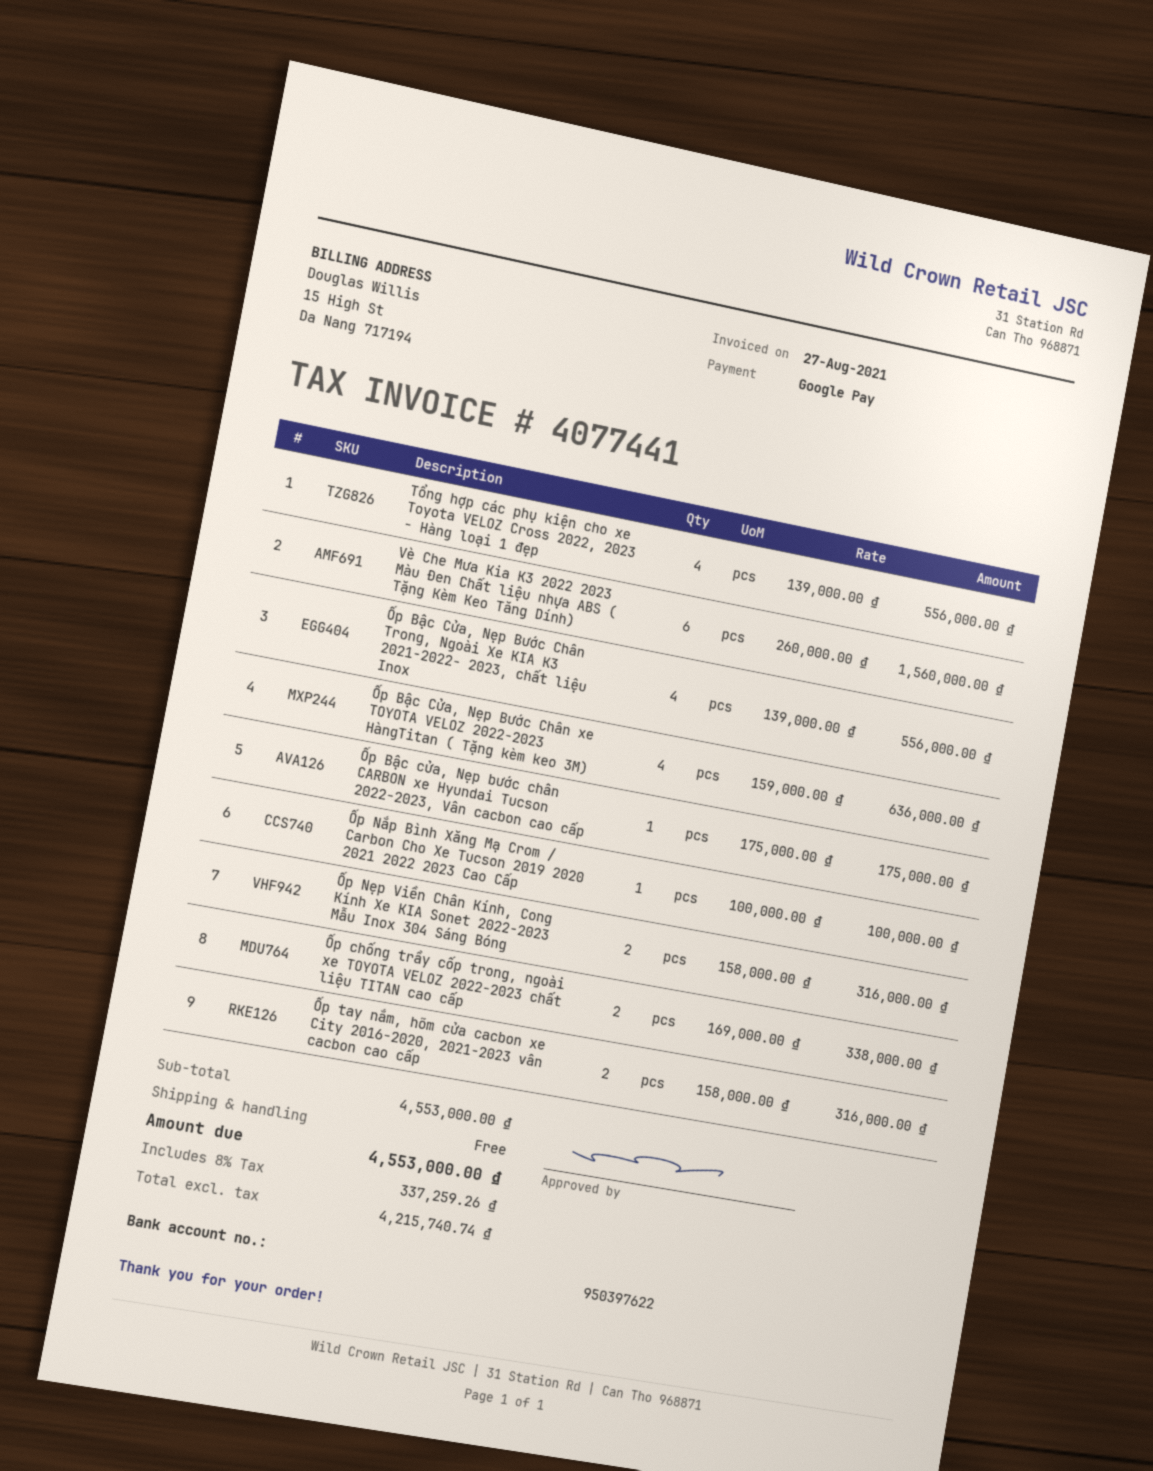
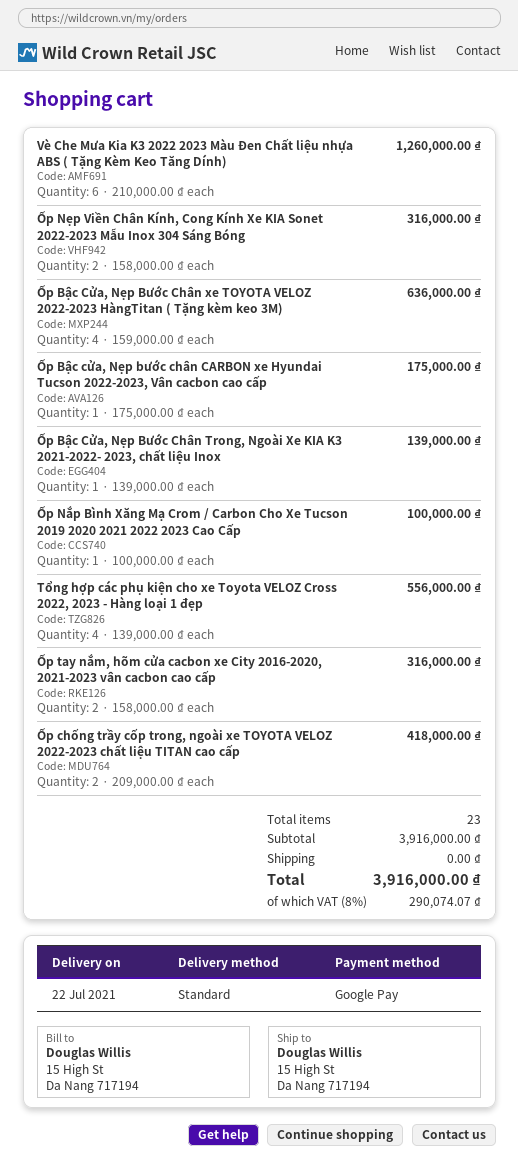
Vè Che Mưa Kia K3 2022 2023 Màu Đen Chất liệu nhựa ABS ( Tặng Kèm Keo Tăng Dính): 6 x 260000.00 = 1560000.00 -> 6 x 210000.00 = 1260000.00
Ốp Bậc Cửa, Nẹp Bước Chân Trong, Ngoài Xe KIA K3 2021-2022- 2023, chất liệu Inox: 4 x 139000.00 = 556000.00 -> 1 x 139000.00 = 139000.00
Ốp chống trầy cốp trong, ngoài xe TOYOTA VELOZ 2022-2023 chất liệu TITAN cao cấp: 2 x 169000.00 = 338000.00 -> 2 x 209000.00 = 418000.00
subtotal: 4553000.00 -> 3916000.00
tax: 8% = 337259.26 -> 8% = 290074.07
total: 4553000.00 -> 3916000.00

